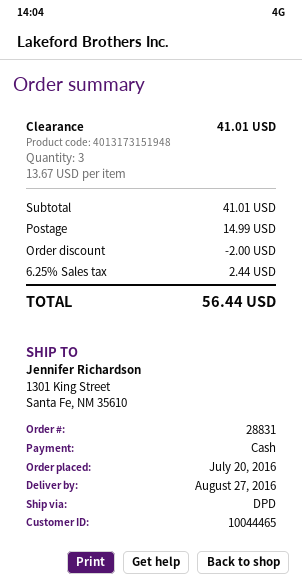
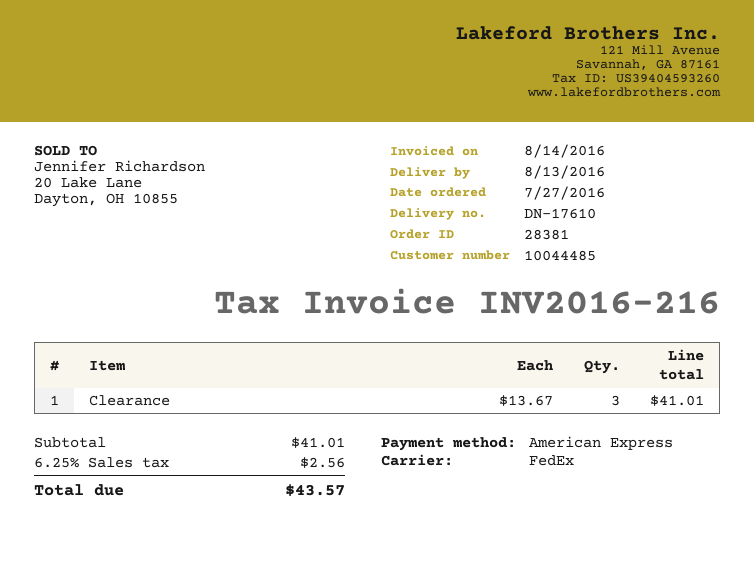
order number: 28831 -> 28381
order date: 2016-07-20 -> 2016-07-27
delivery date: 2016-08-27 -> 2016-08-13
customer number: 10044465 -> 10044485
payment method: cash -> American Express
shipping method: DPD -> FedEx
discount: 2.00 -> none
shipping: 14.99 -> none
tax: 6.25% = 2.44 -> 6.25% = 2.56
total: 56.44 -> 43.57

